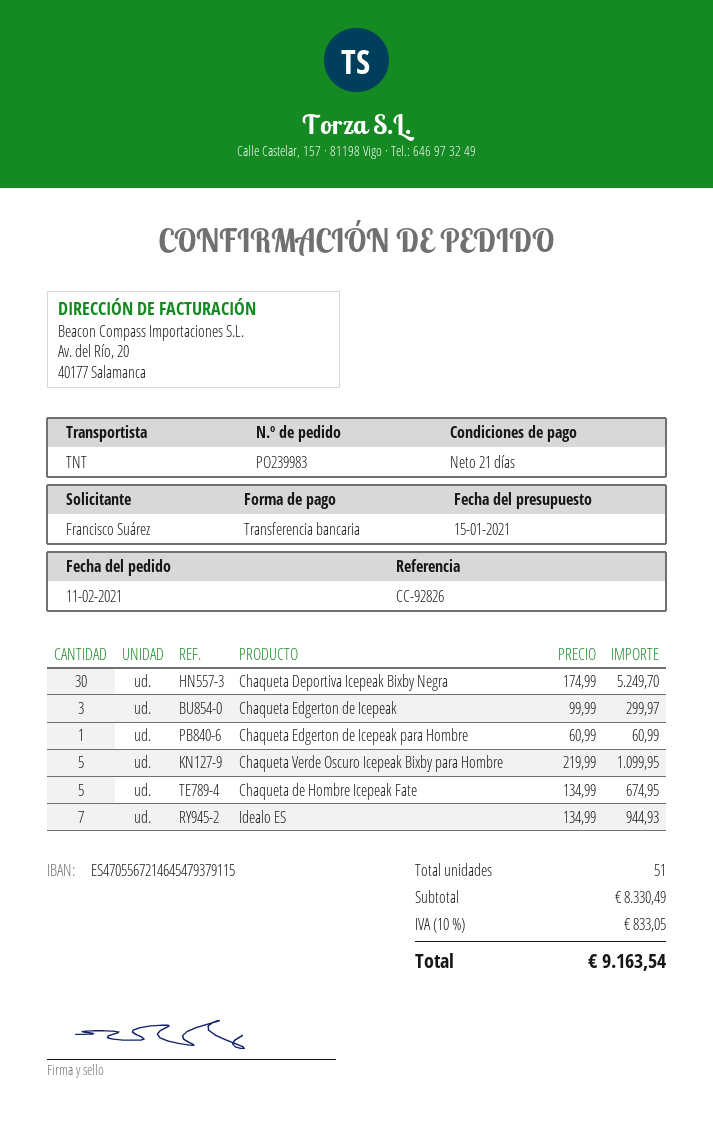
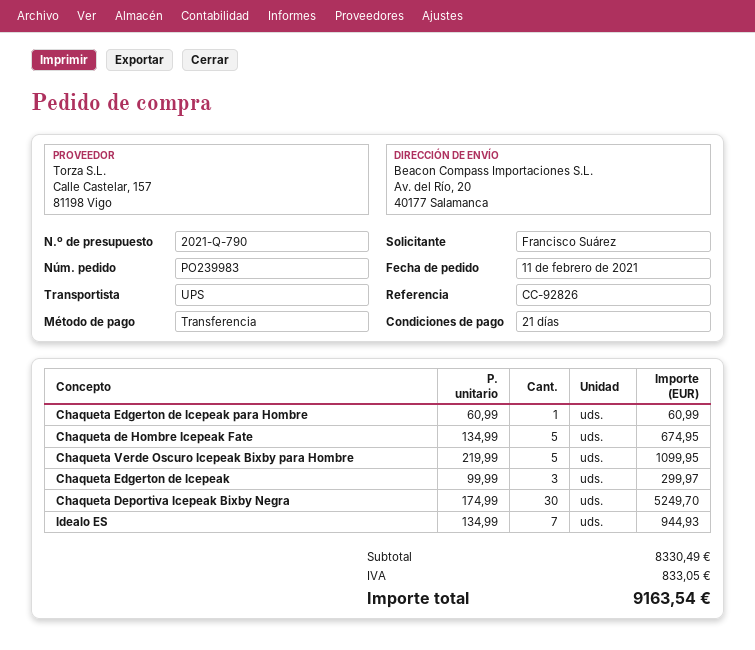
shipping method: TNT -> UPS

